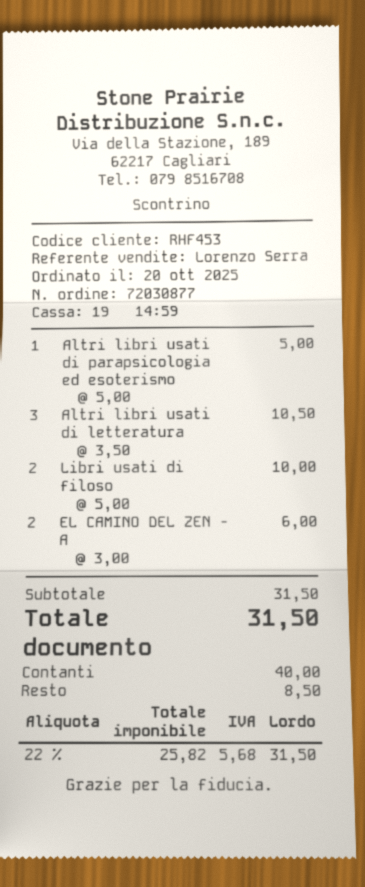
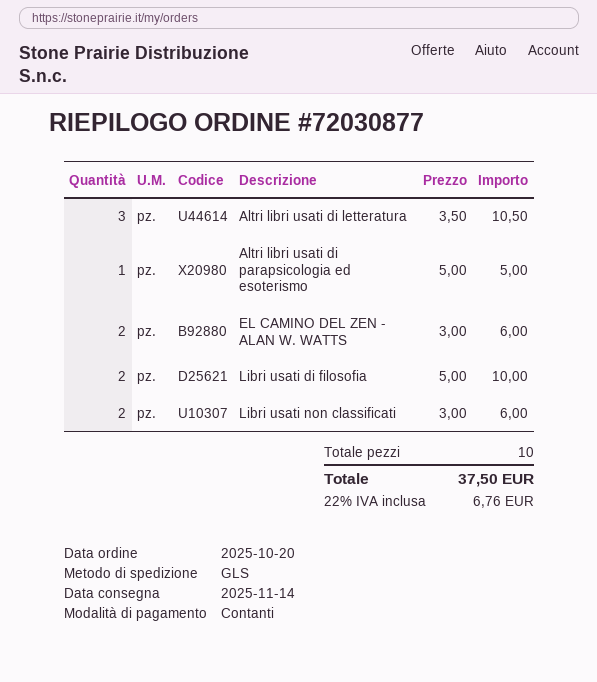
Libri usati non classificati: none -> 2 x 3.00 = 6.00
tax: 22% = 5.68 -> 22% = 6.76
total: 31.50 -> 37.50

